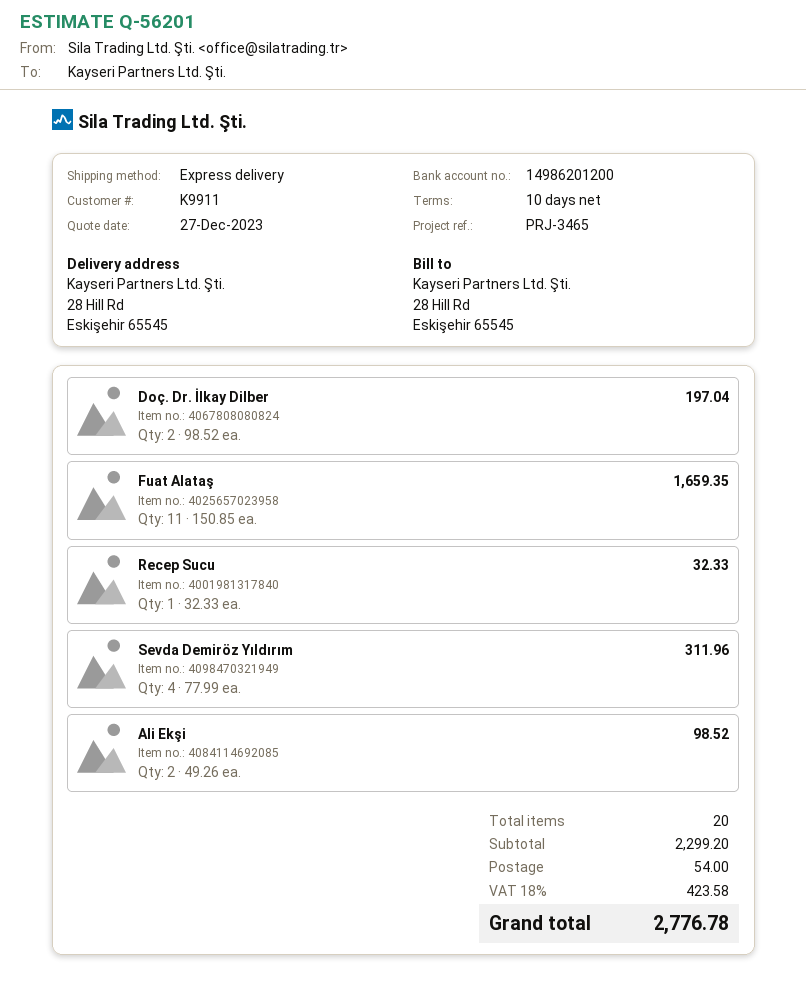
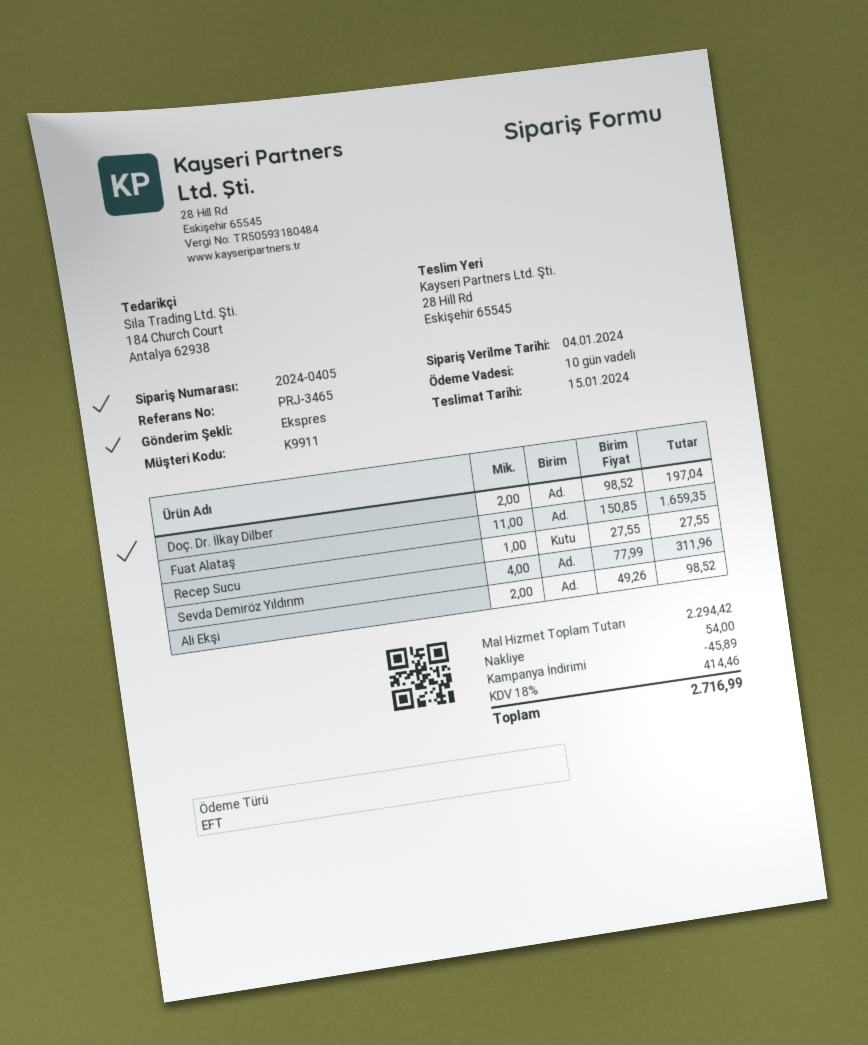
Recep Sucu: 1 x 32.33 = 32.33 -> 1 x 27.55 = 27.55
subtotal: 2299.20 -> 2294.42
discount: none -> 45.89
tax: 18% = 423.58 -> 18% = 414.46
total: 2776.78 -> 2716.99

